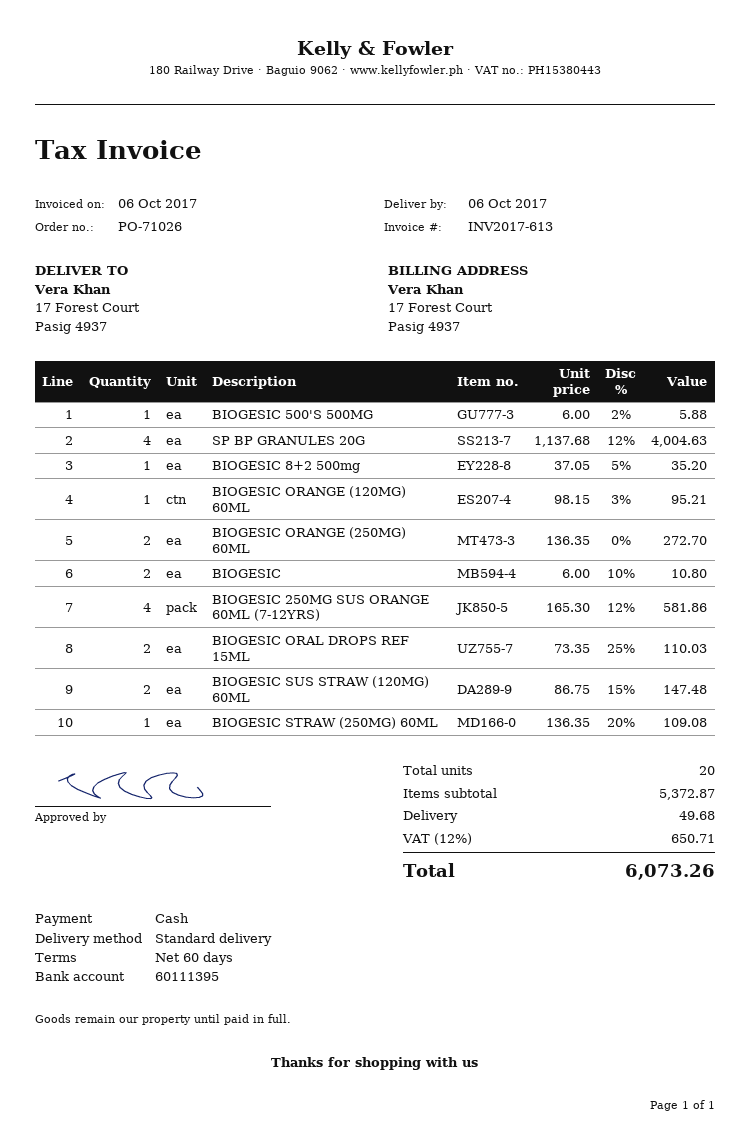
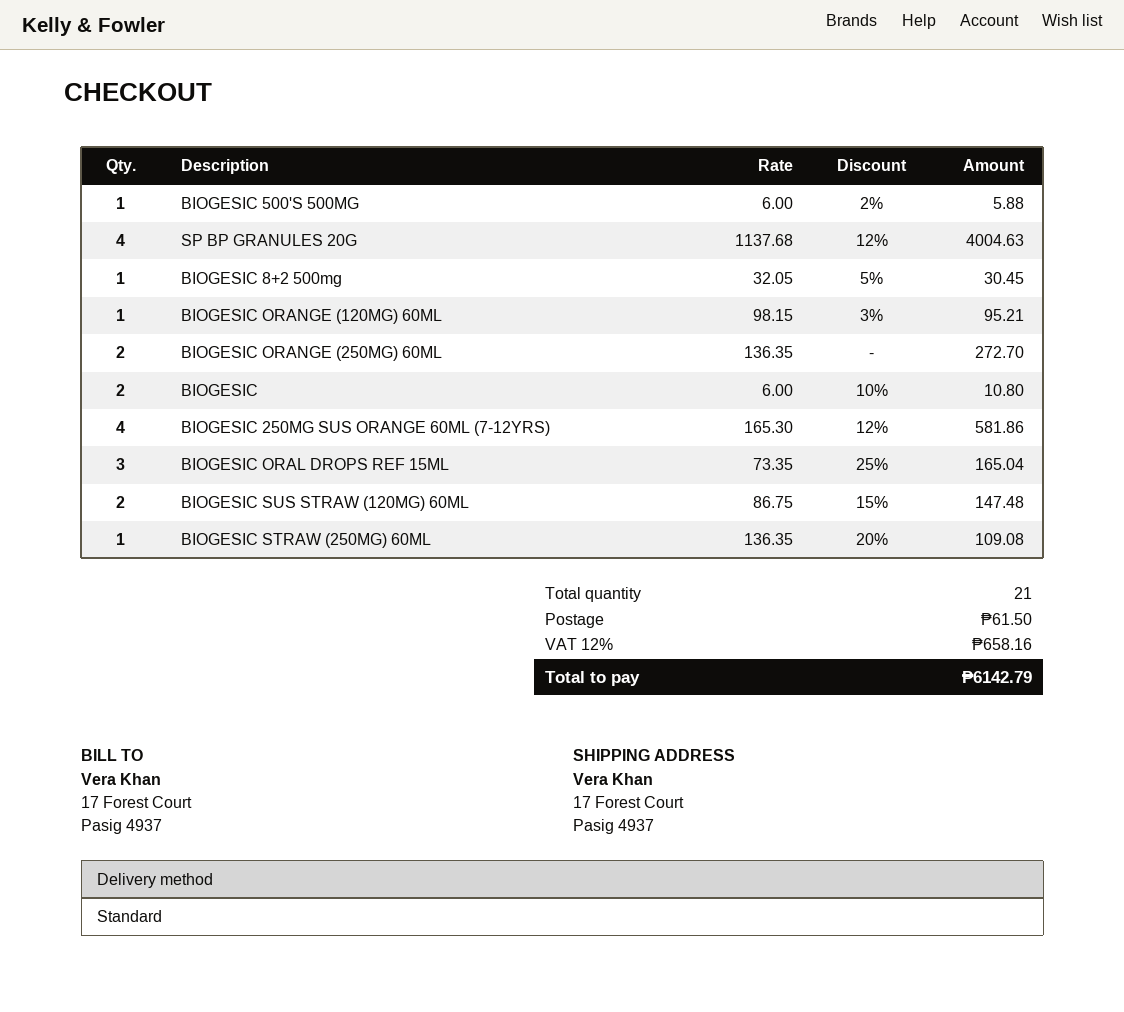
BIOGESIC 8+2 500mg: 1 x 37.05 - 5% = 35.20 -> 1 x 32.05 - 5% = 30.45
BIOGESIC ORAL DROPS REF 15ML: 2 x 73.35 - 25% = 110.03 -> 3 x 73.35 - 25% = 165.04
total quantity: 20 -> 21
shipping: 49.68 -> 61.50
tax: 12% = 650.71 -> 12% = 658.16
total: 6073.26 -> 6142.79

